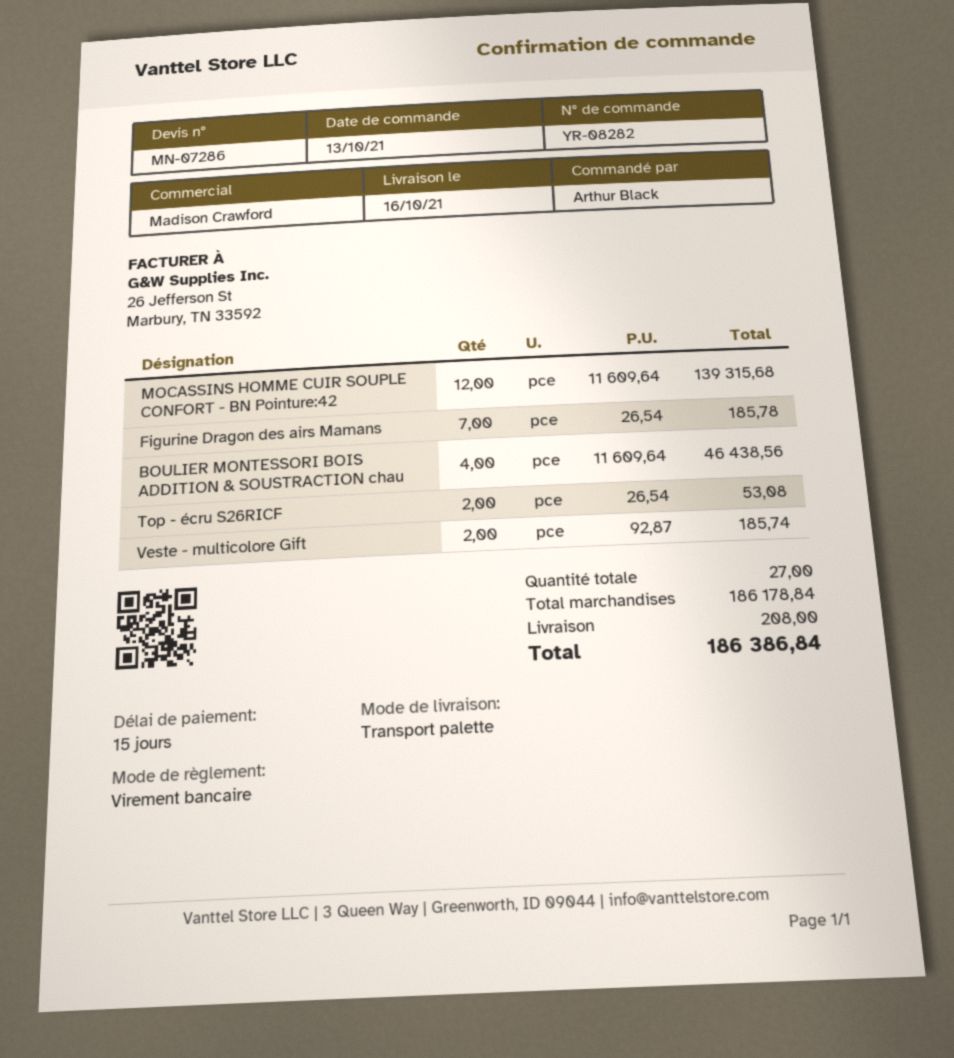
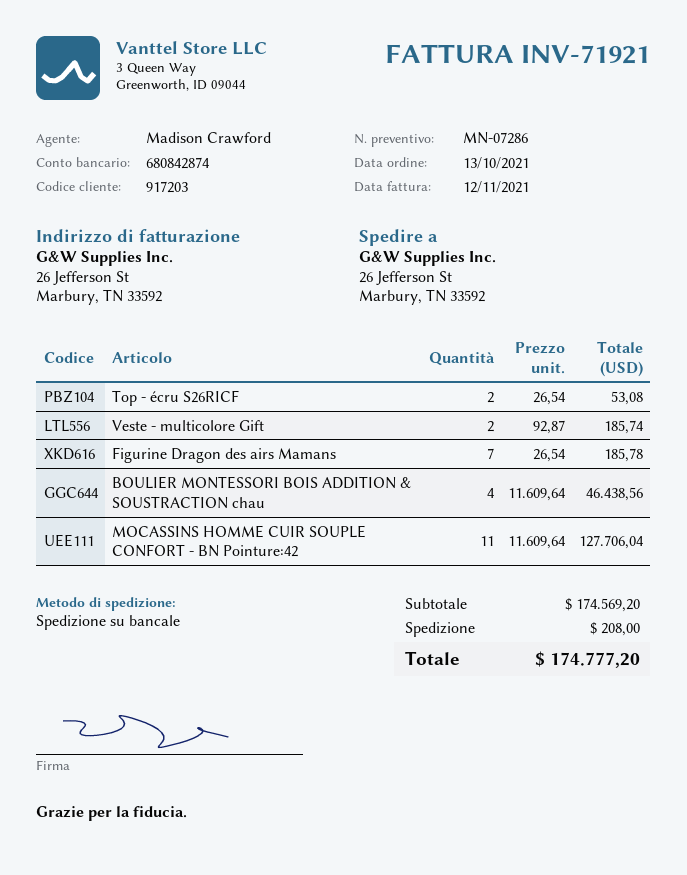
MOCASSINS HOMME CUIR SOUPLE CONFORT - BN Pointure:42: 12 x 11609.64 = 139315.68 -> 11 x 11609.64 = 127706.04
subtotal: 186178.84 -> 174569.20
total: 186386.84 -> 174777.20

